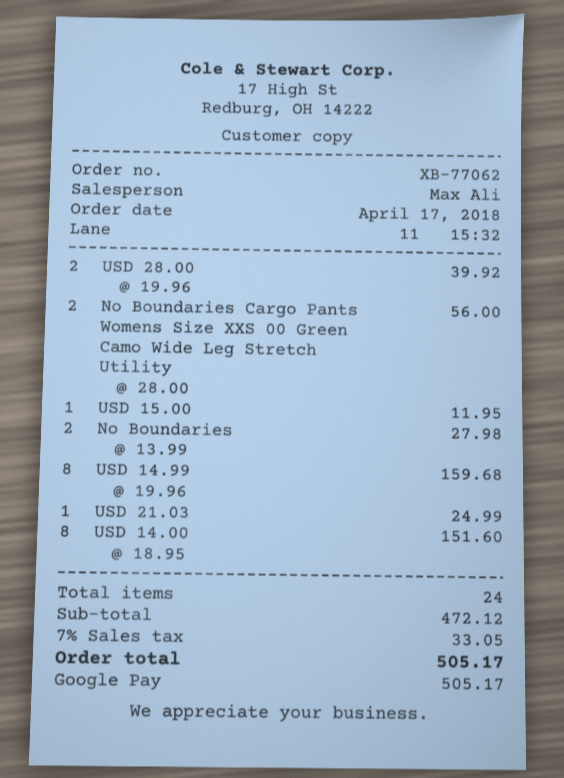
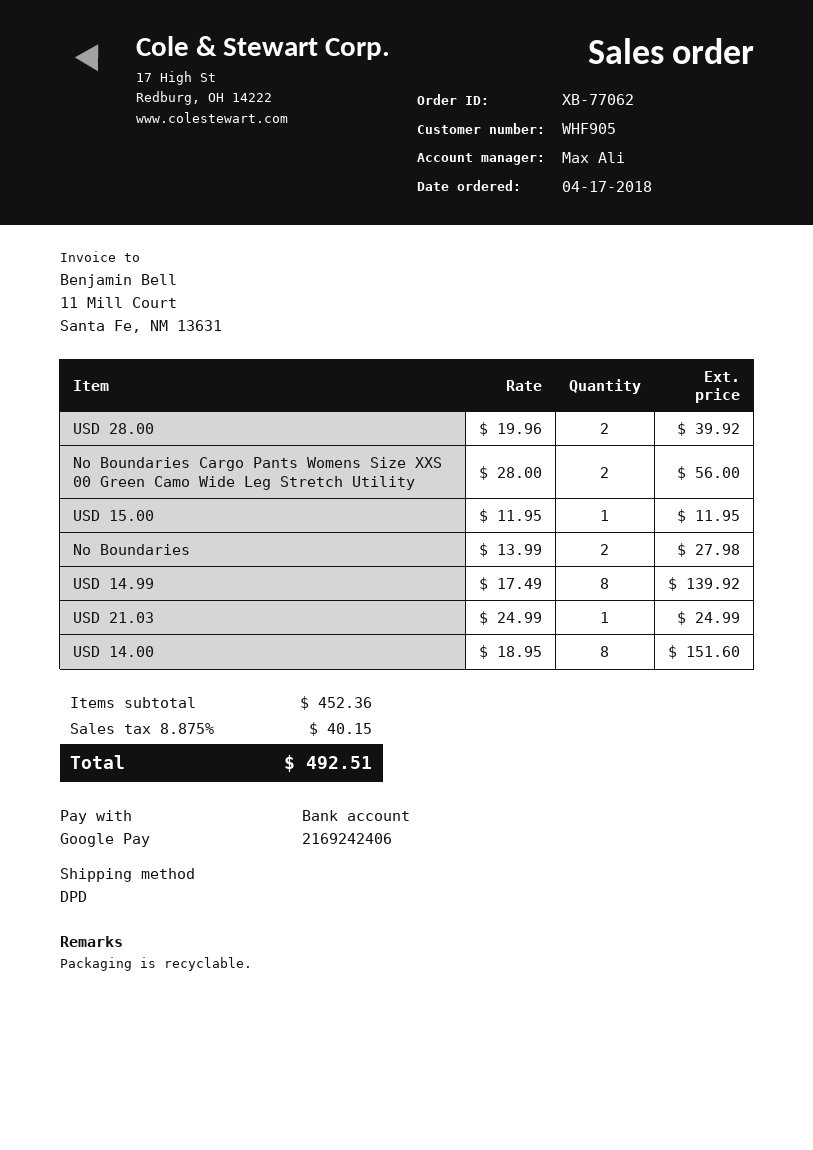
USD 14.99: 8 x 19.96 = 159.68 -> 8 x 17.49 = 139.92
subtotal: 472.12 -> 452.36
tax: 7% = 33.05 -> 8.875% = 40.15
total: 505.17 -> 492.51

